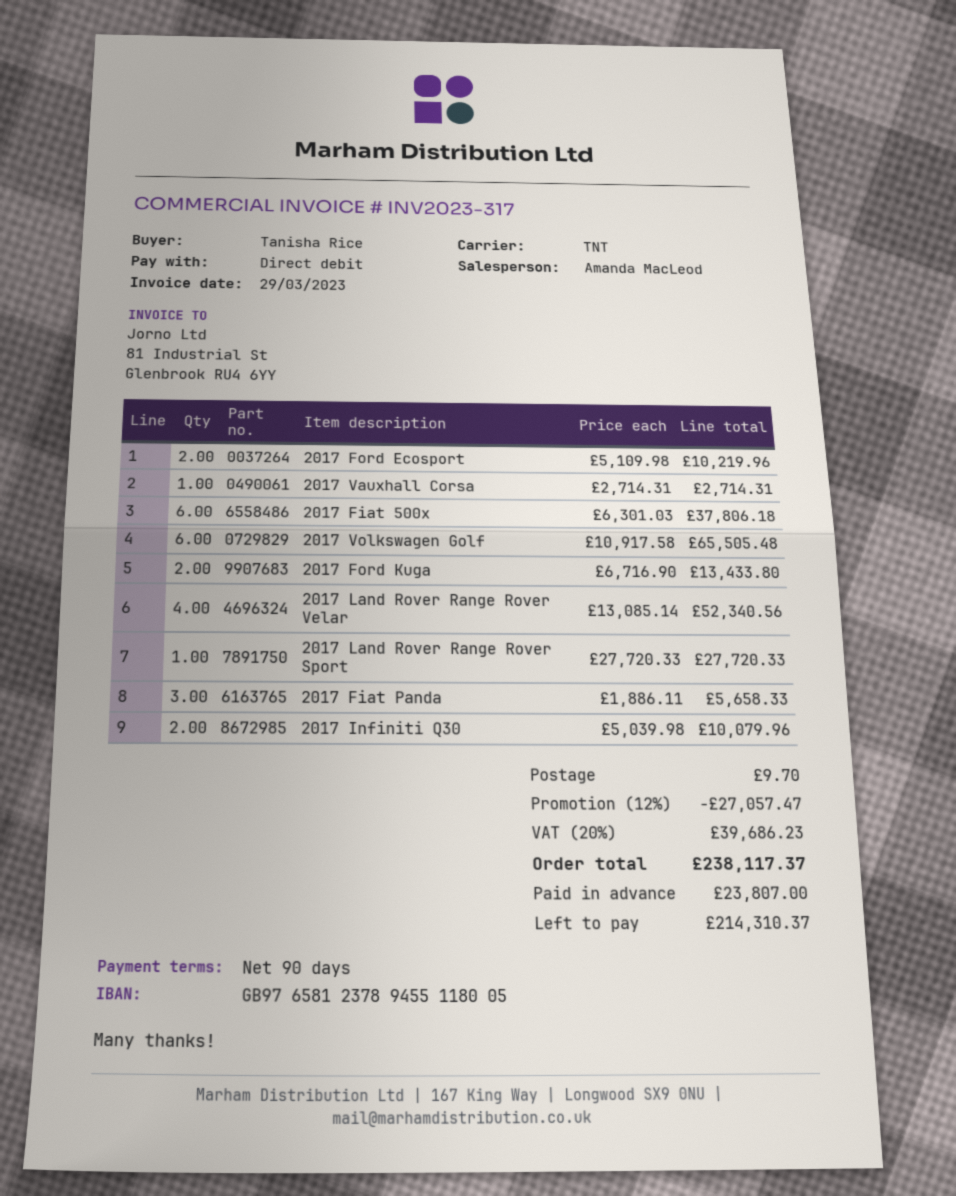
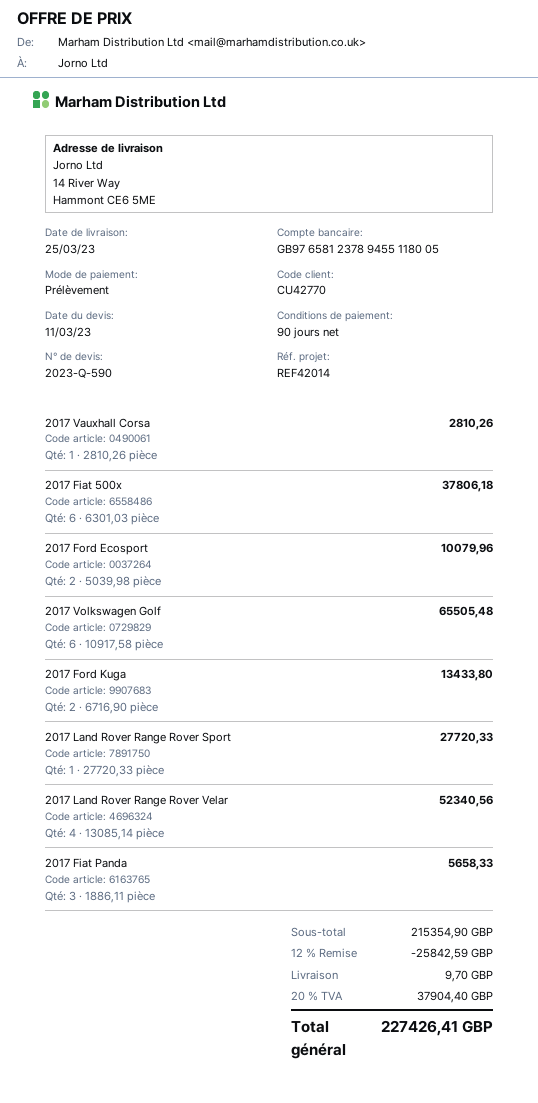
2017 Ford Ecosport: 2 x 5109.98 = 10219.96 -> 2 x 5039.98 = 10079.96
2017 Vauxhall Corsa: 1 x 2714.31 = 2714.31 -> 1 x 2810.26 = 2810.26
2017 Infiniti Q30: 2 x 5039.98 = 10079.96 -> none
discount: 12% = 27057.47 -> 12% = 25842.59
tax: 20% = 39686.23 -> 20% = 37904.40
total: 238117.37 -> 227426.41

